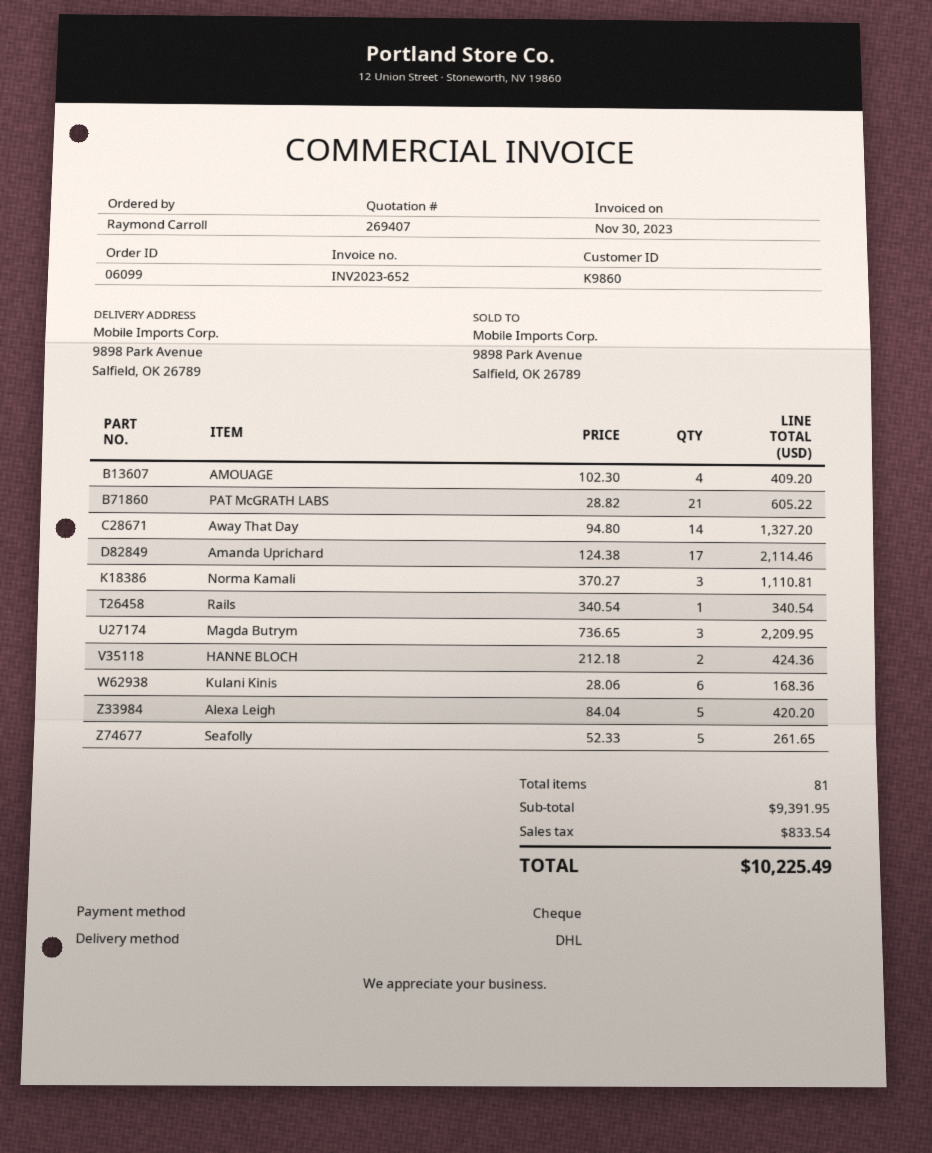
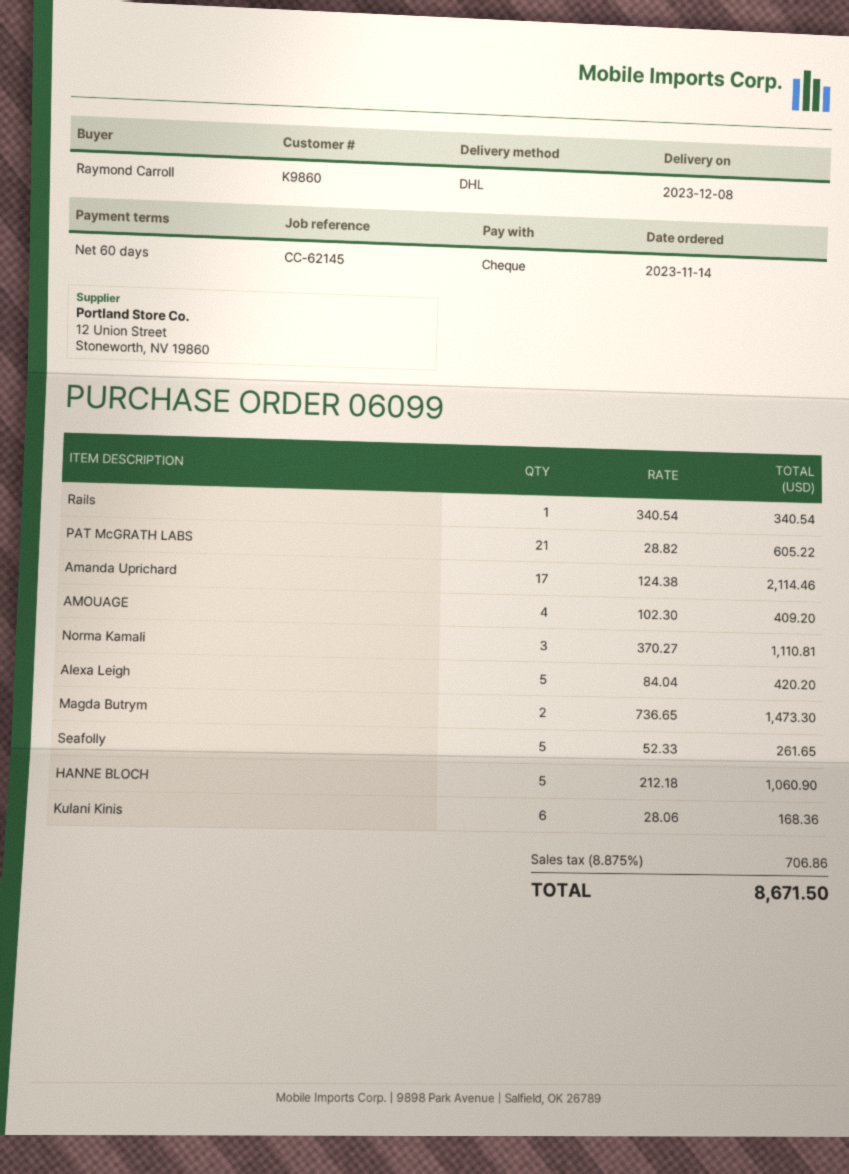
Away That Day: 14 x 94.80 = 1327.20 -> none
Magda Butrym: 3 x 736.65 = 2209.95 -> 2 x 736.65 = 1473.30
HANNE BLOCH: 2 x 212.18 = 424.36 -> 5 x 212.18 = 1060.90
tax: 833.54 -> 706.86
total: 10225.49 -> 8671.50

